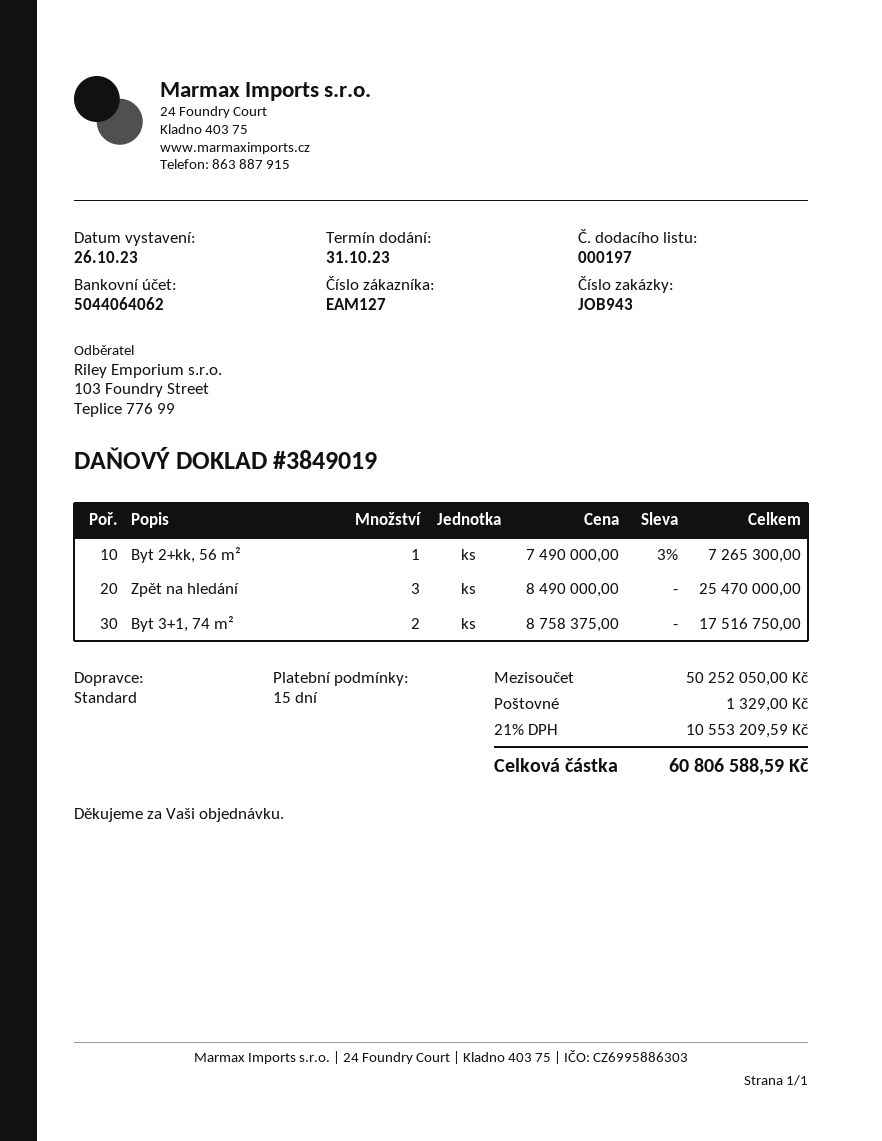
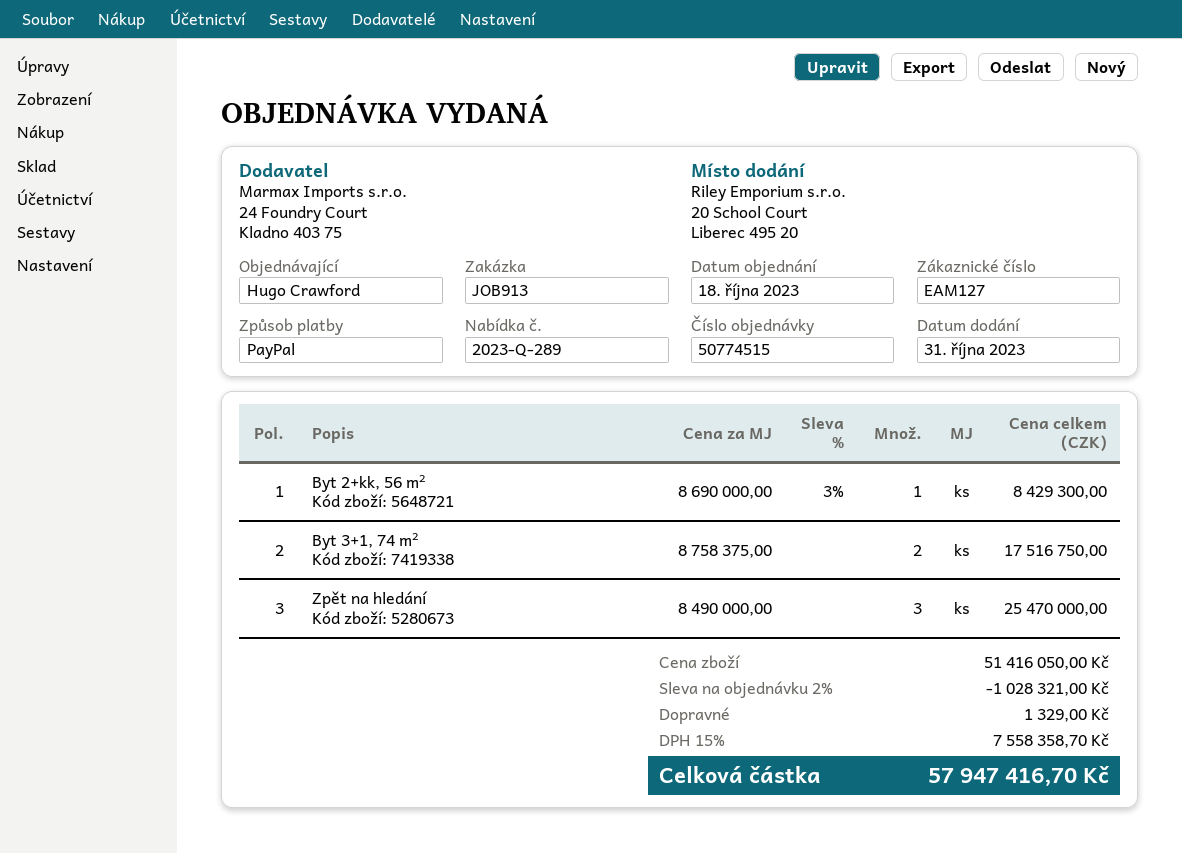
reference: JOB943 -> JOB913
Byt 2+kk, 56 m²: 1 x 7490000.00 - 3% = 7265300.00 -> 1 x 8690000.00 - 3% = 8429300.00
subtotal: 50252050.00 -> 51416050.00
discount: none -> 2% = 1028321.00
tax: 21% = 10553209.59 -> 15% = 7558358.70
total: 60806588.59 -> 57947416.70

